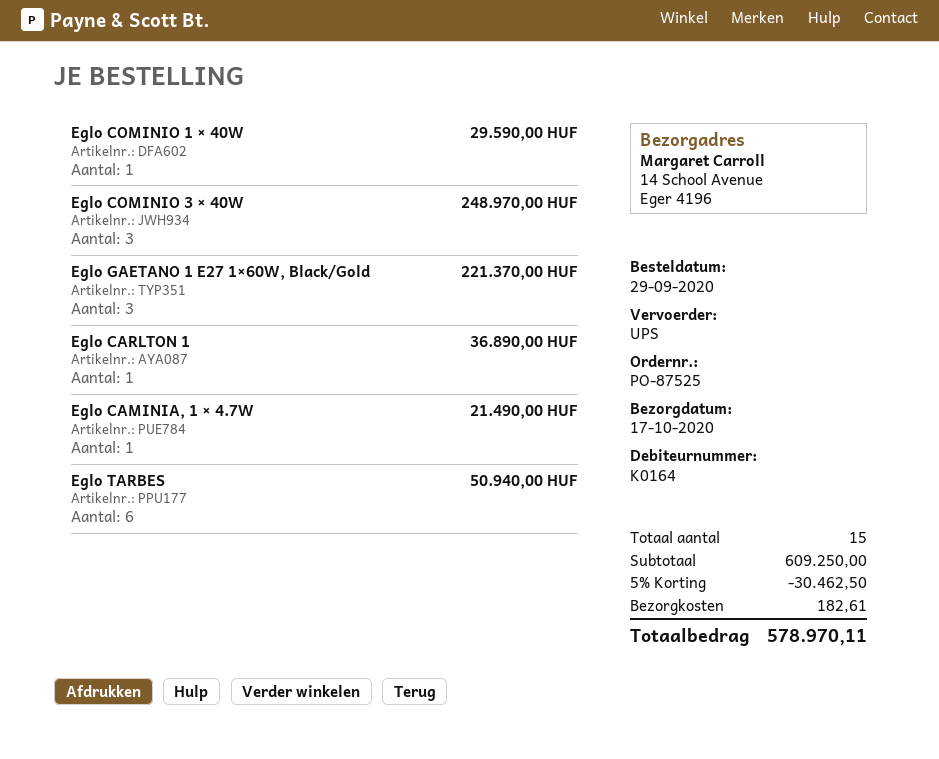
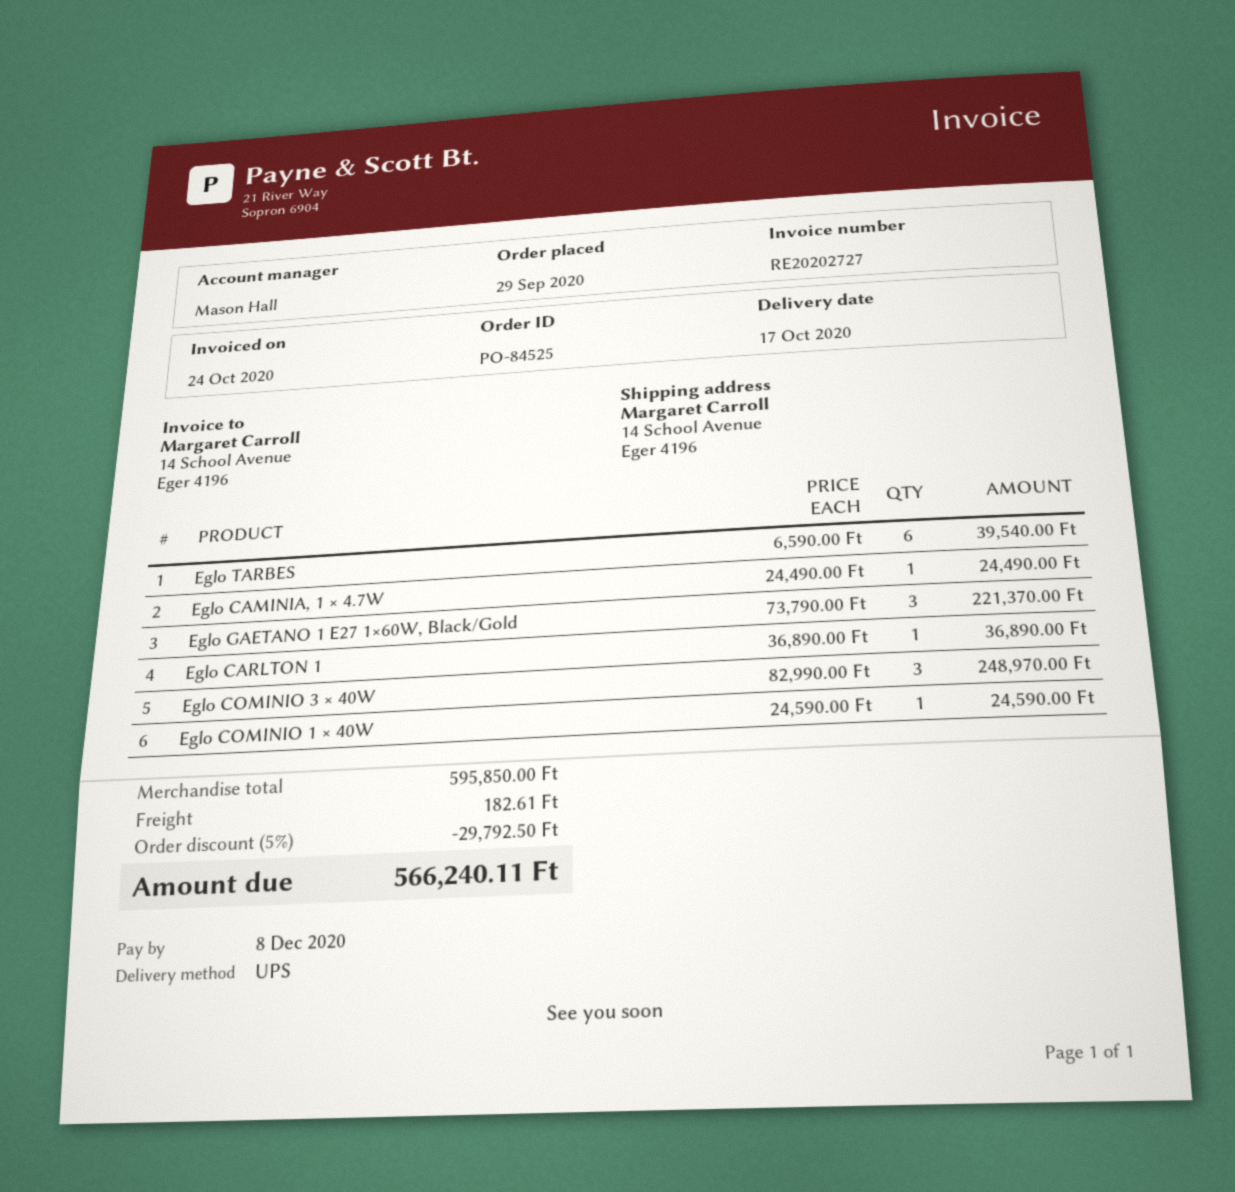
order number: PO-87525 -> PO-84525
Eglo COMINIO 1 × 40W: 1 for 29590.00 -> 1 for 24590.00
Eglo CAMINIA, 1 × 4.7W: 1 for 21490.00 -> 1 for 24490.00
Eglo TARBES: 6 for 50940.00 -> 6 for 39540.00
subtotal: 609250.00 -> 595850.00
discount: 5% = 30462.50 -> 5% = 29792.50
total: 578970.11 -> 566240.11

